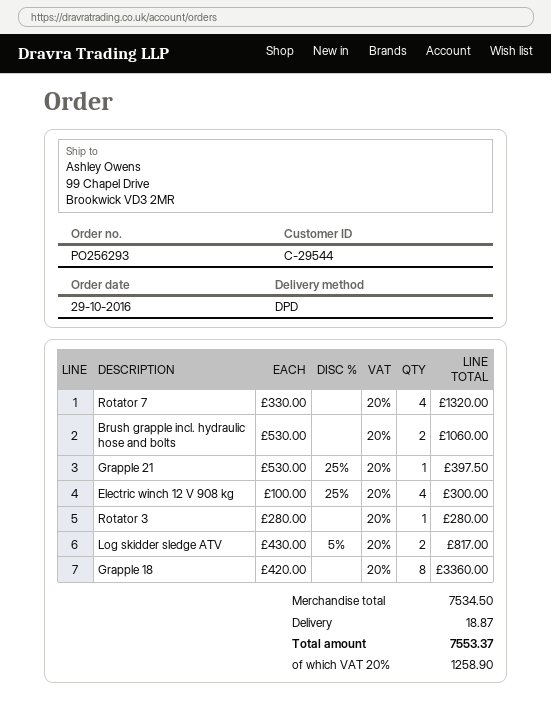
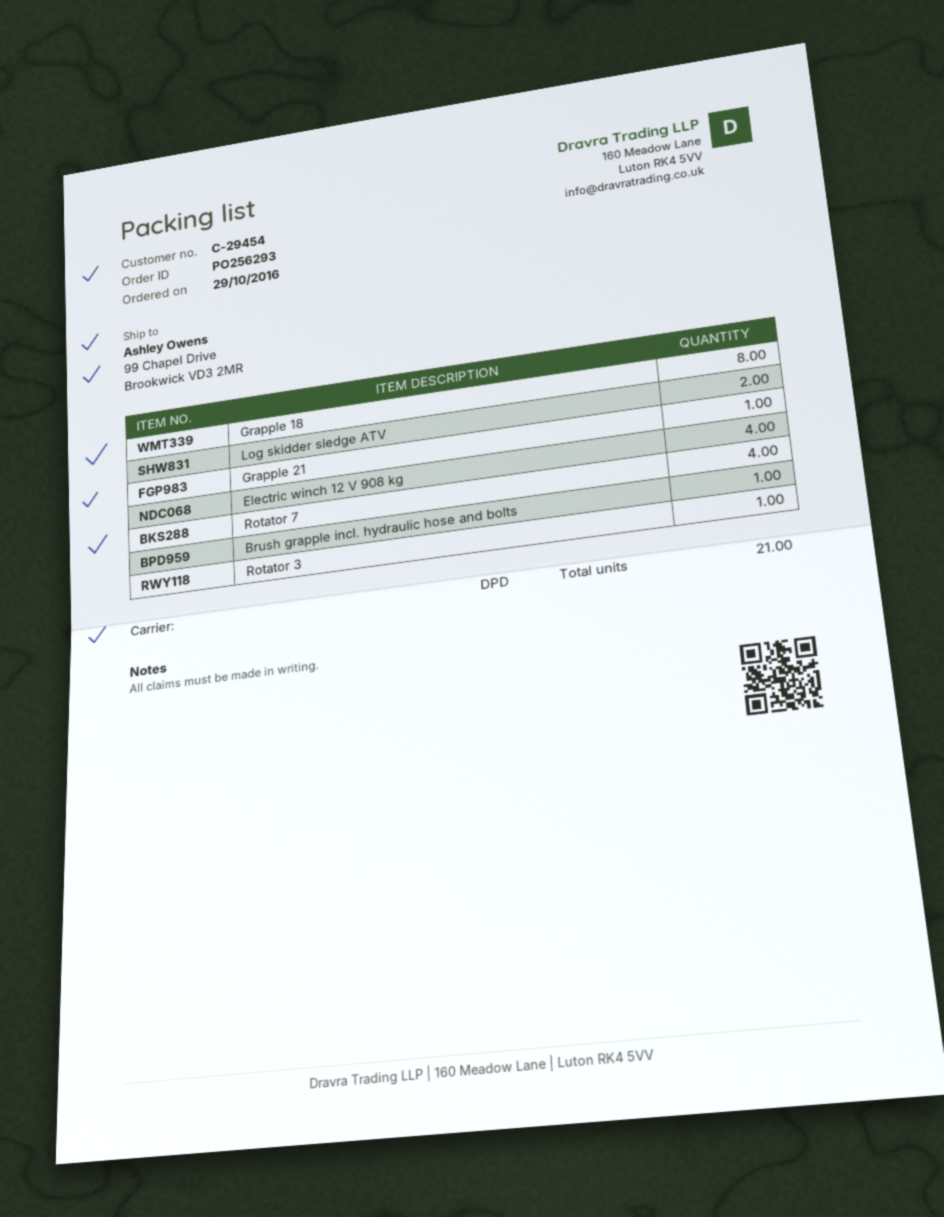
customer number: C-29544 -> C-29454
Brush grapple incl. hydraulic hose and bolts: 2 -> 1

